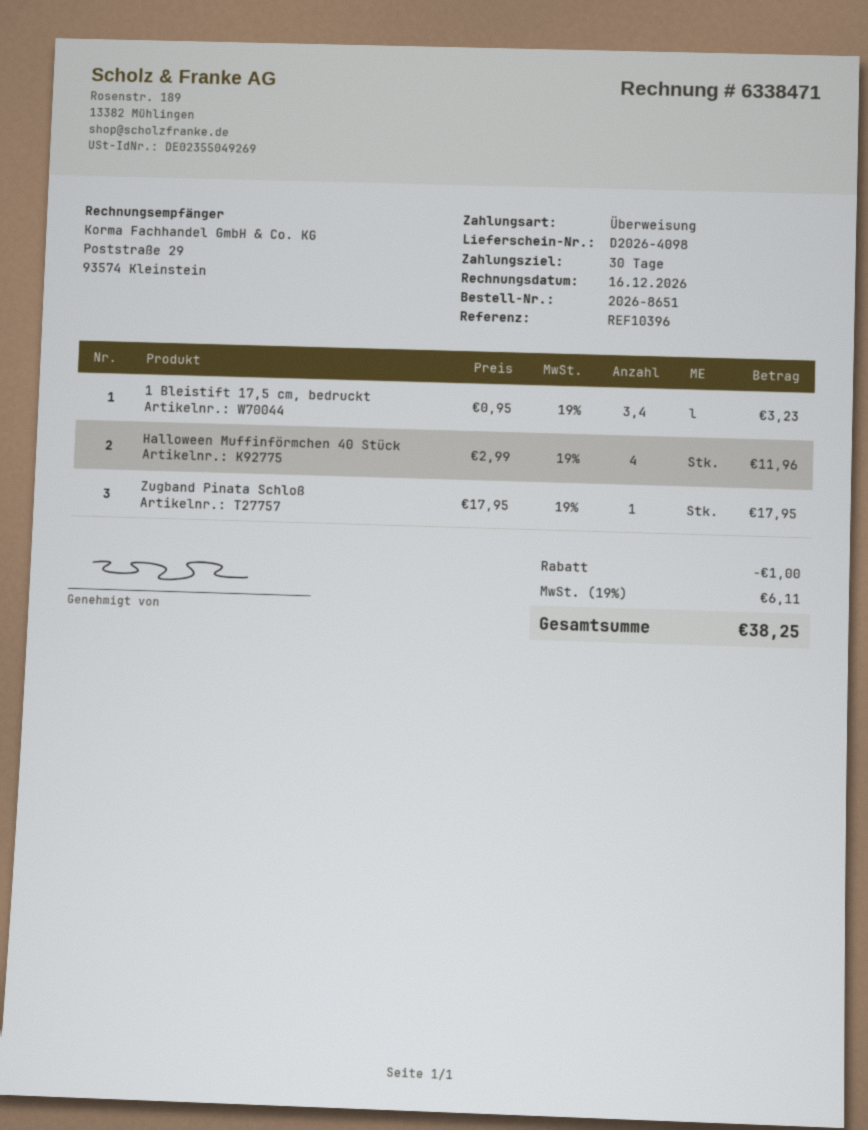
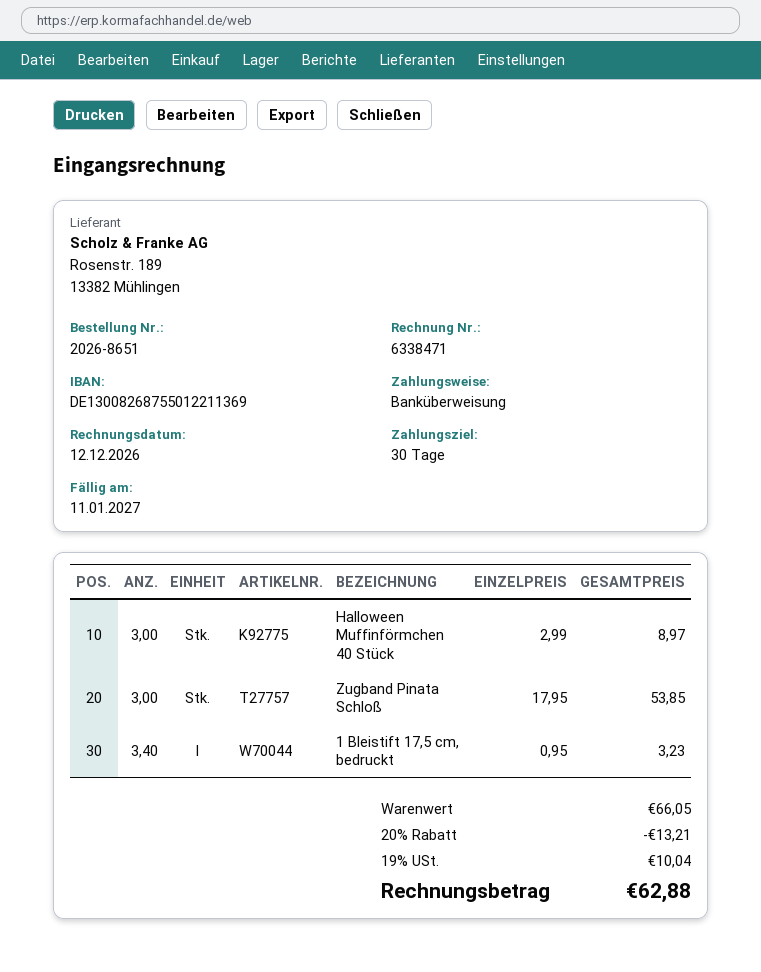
invoice date: 2026-12-16 -> 2026-12-12
Halloween Muffinförmchen 40 Stück: 4 x 2.99 = 11.96 -> 3 x 2.99 = 8.97
Zugband Pinata Schloß: 1 x 17.95 = 17.95 -> 3 x 17.95 = 53.85
discount: 1.00 -> 13.21
tax: 19% = 6.11 -> 19% = 10.04
total: 38.25 -> 62.88

